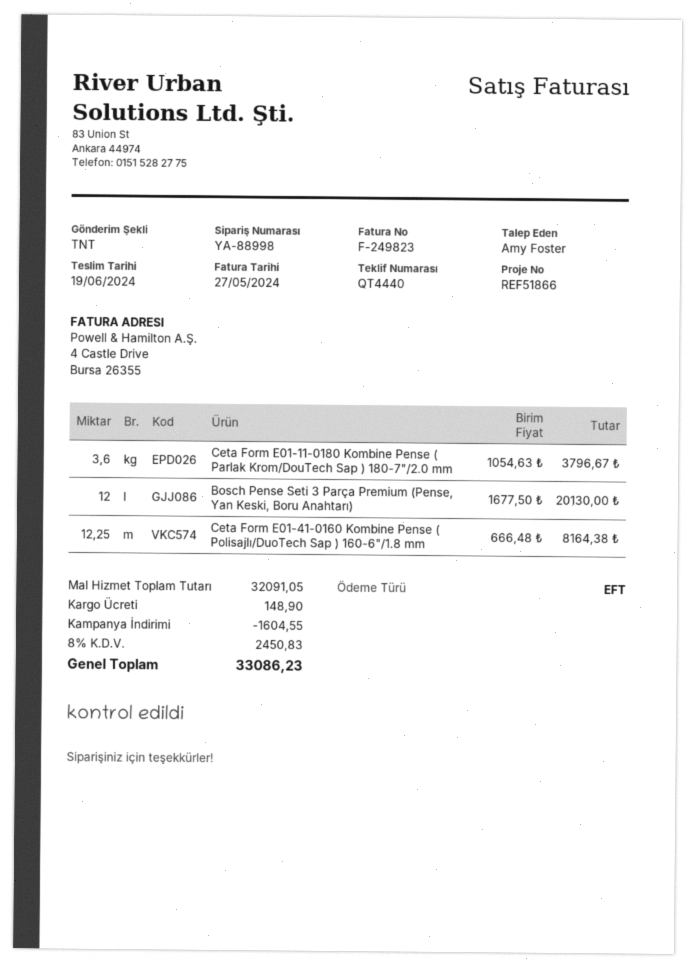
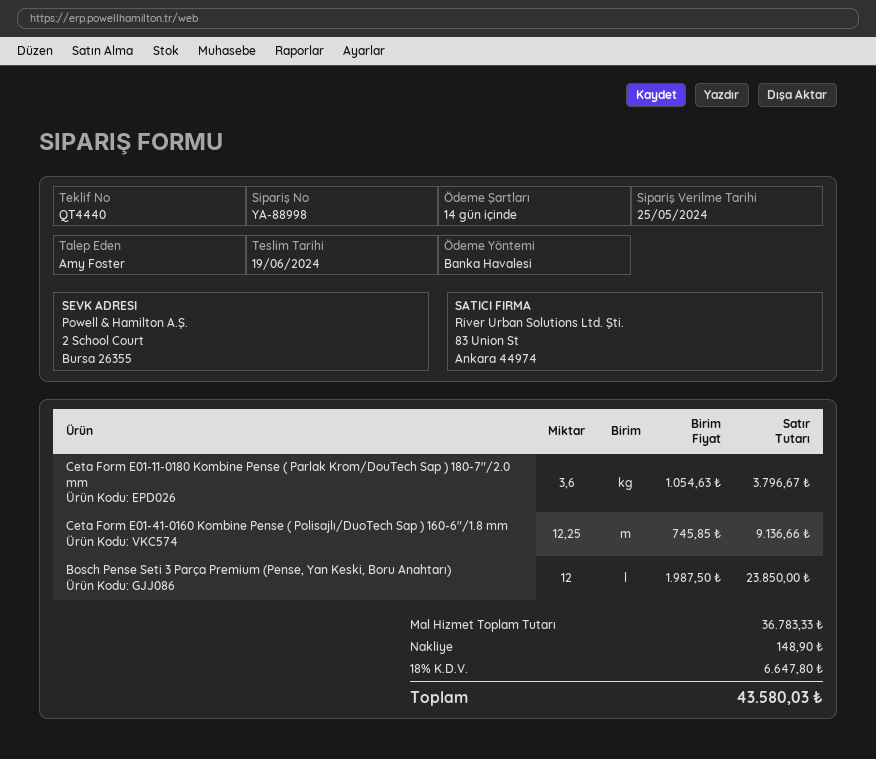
Bosch Pense Seti 3 Parça Premium (Pense, Yan Keski, Boru Anahtarı): 12 x 1677.50 = 20130.00 -> 12 x 1987.50 = 23850.00
Ceta Form E01-41-0160 Kombine Pense ( Polisajlı/DuoTech Sap ) 160-6"/1.8 mm: 12.25 x 666.48 = 8164.38 -> 12.25 x 745.85 = 9136.66
subtotal: 32091.05 -> 36783.33
discount: 1604.55 -> none
tax: 8% = 2450.83 -> 18% = 6647.80
total: 33086.23 -> 43580.03

